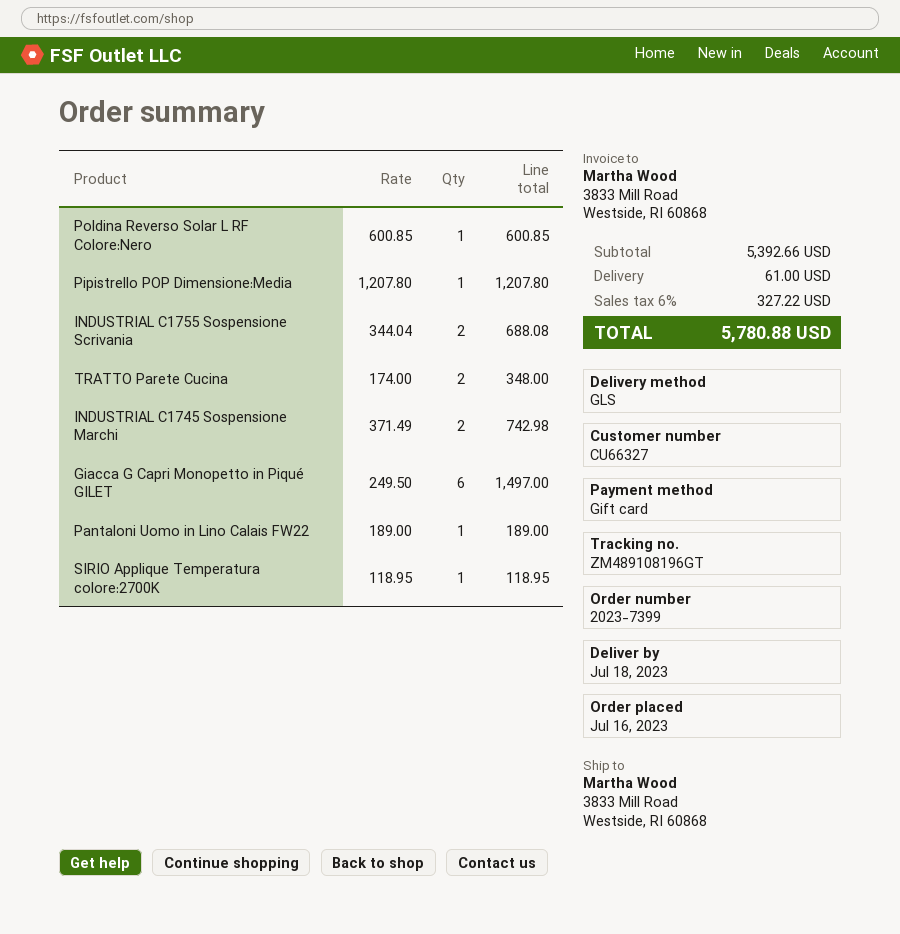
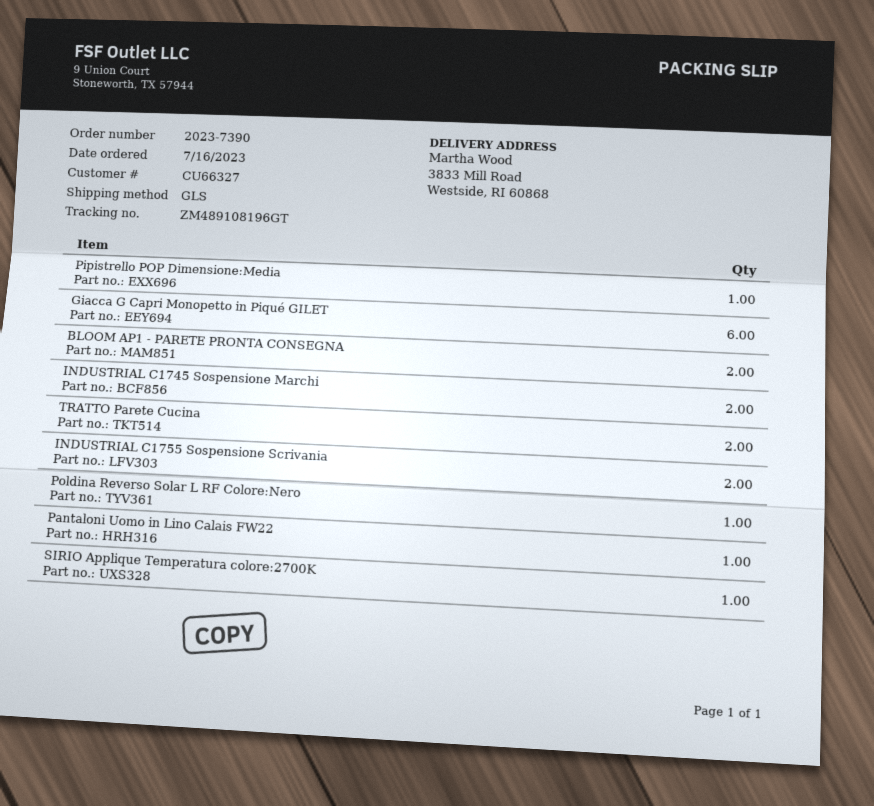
order number: 2023-7399 -> 2023-7390
BLOOM AP1 - PARETE PRONTA CONSEGNA: none -> 2

